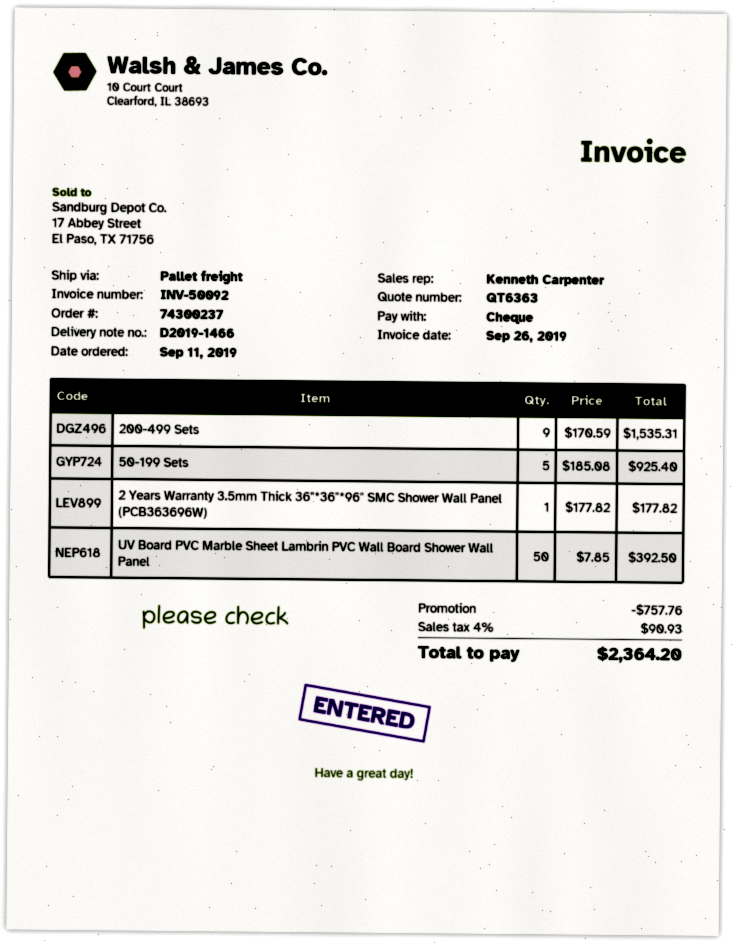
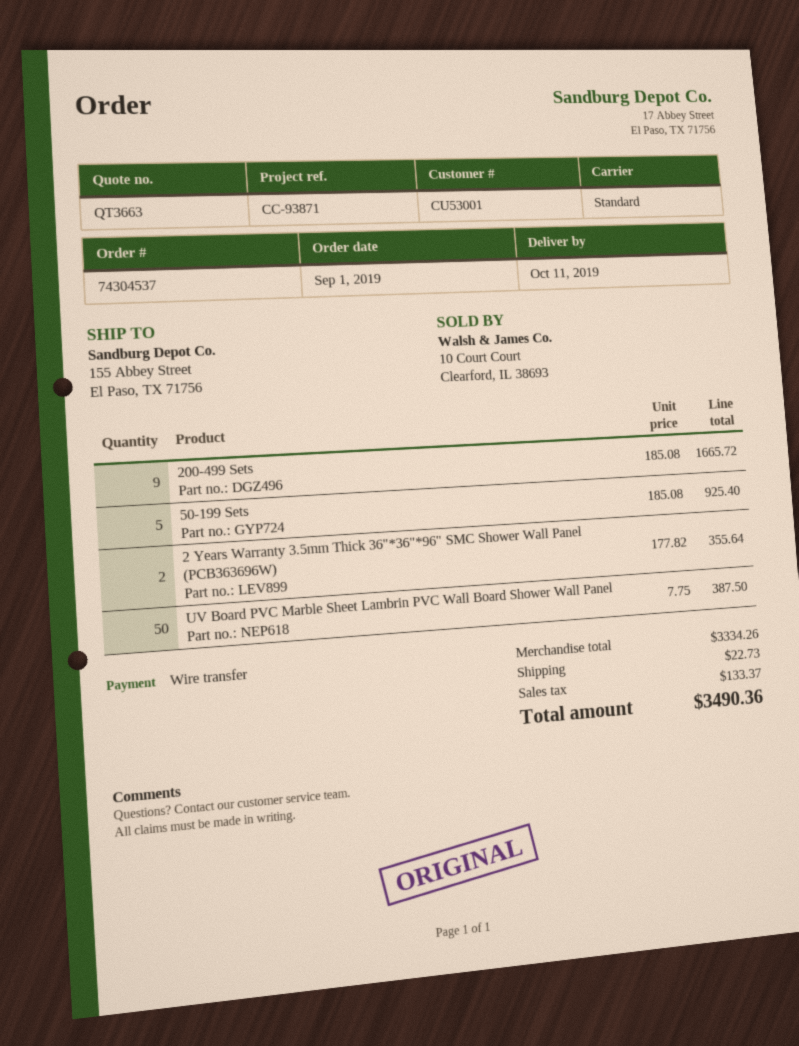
quote number: QT6363 -> QT3663
order number: 74300237 -> 74304537
order date: 2019-09-11 -> 2019-09-01
payment method: cheque -> bank transfer
shipping method: pallet freight -> standard
200-499 Sets: 9 x 170.59 = 1535.31 -> 9 x 185.08 = 1665.72
2 Years Warranty 3.5mm Thick 36"*36"*96" SMC Shower Wall Panel (PCB363696W): 1 x 177.82 = 177.82 -> 2 x 177.82 = 355.64
UV Board PVC Marble Sheet Lambrin PVC Wall Board Shower Wall Panel: 50 x 7.85 = 392.50 -> 50 x 7.75 = 387.50
discount: 757.76 -> none
shipping: none -> 22.73
tax: 90.93 -> 133.37
total: 2364.20 -> 3490.36

